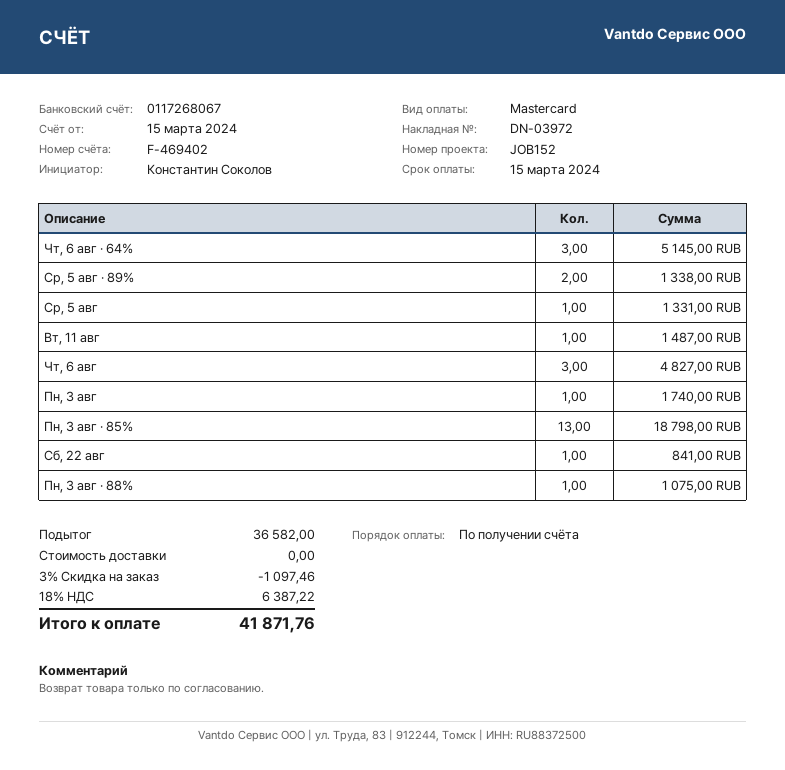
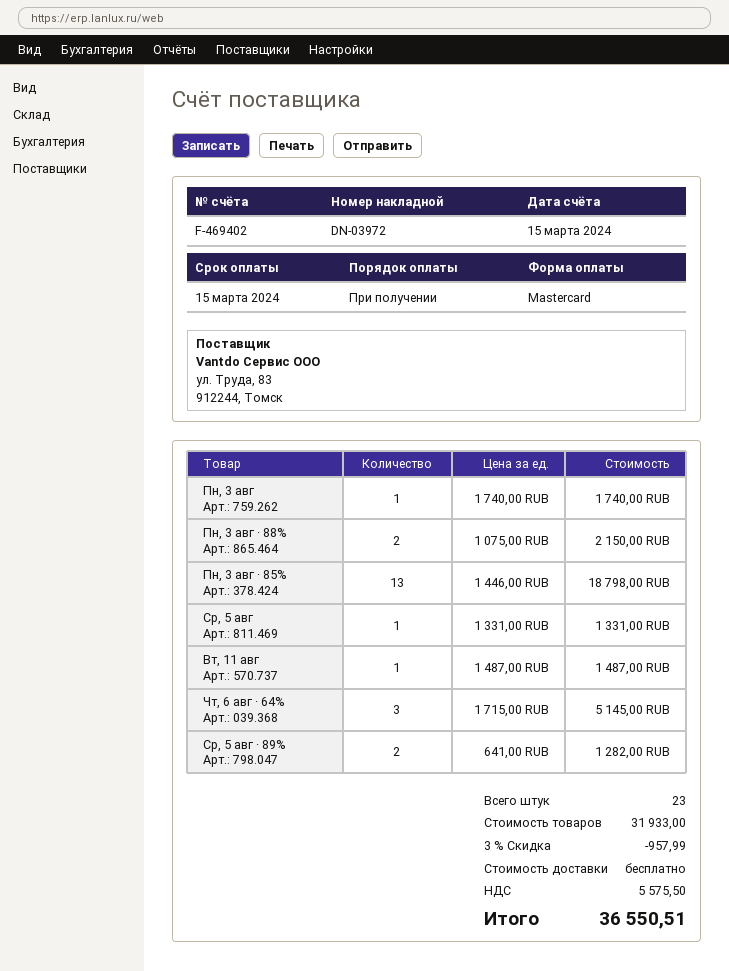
Ср, 5 авг · 89%: 2 for 1338.00 -> 2 for 1282.00
Чт, 6 авг: 3 for 4827.00 -> none
Сб, 22 авг: 1 for 841.00 -> none
Пн, 3 авг · 88%: 1 for 1075.00 -> 2 for 2150.00
subtotal: 36582.00 -> 31933.00
discount: 3% = 1097.46 -> 3% = 957.99
tax: 6387.22 -> 5575.50
total: 41871.76 -> 36550.51

